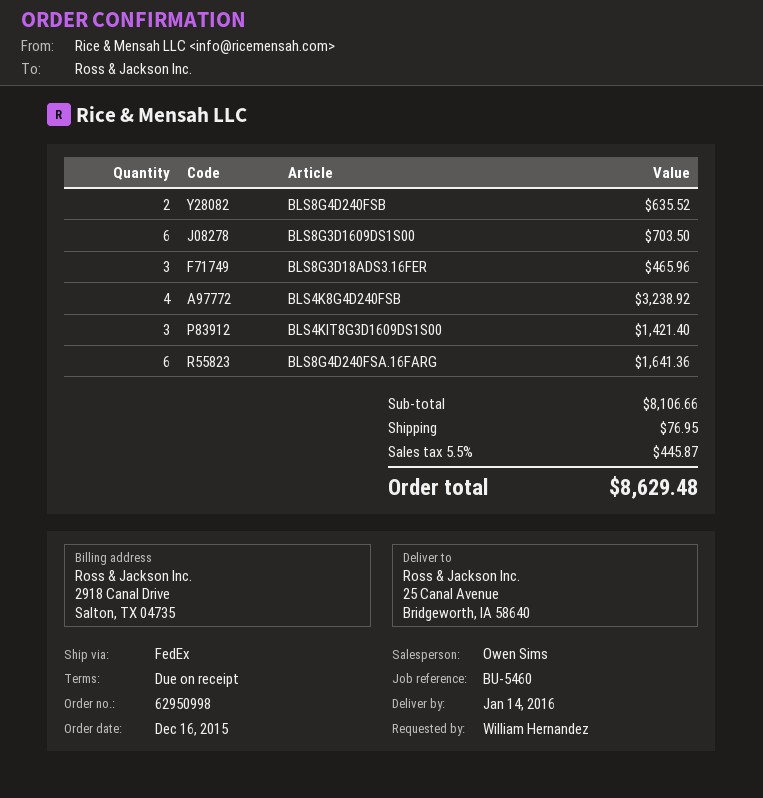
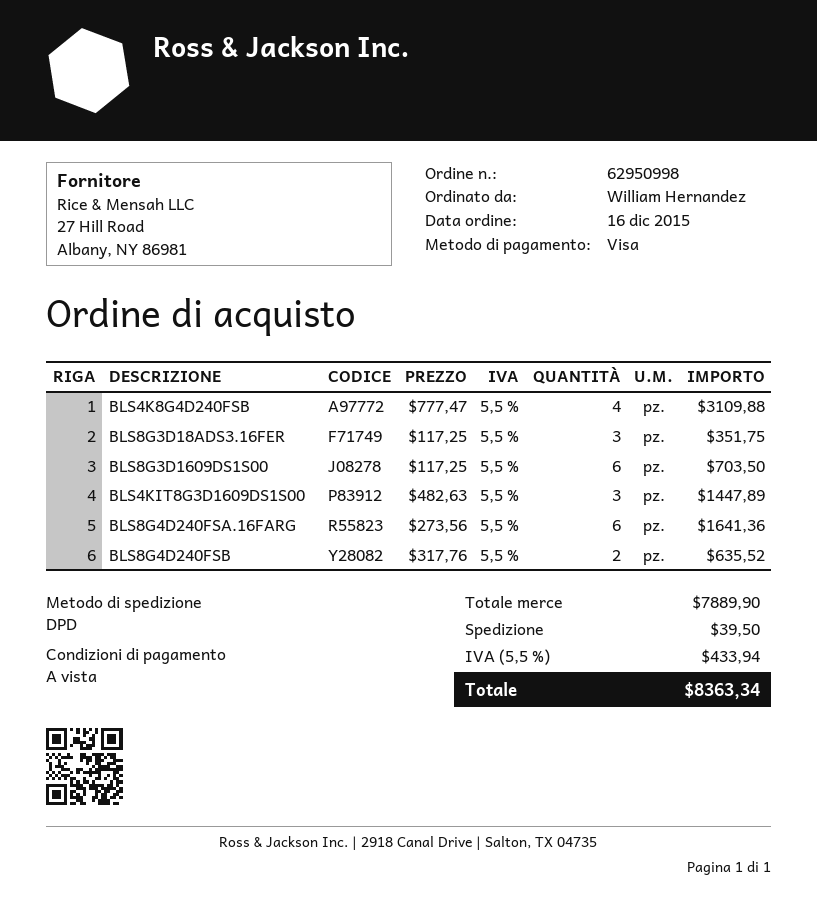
shipping method: FedEx -> DPD
BLS8G3D18ADS3.16FER: 3 for 465.96 -> 3 for 351.75
BLS4K8G4D240FSB: 4 for 3238.92 -> 4 for 3109.88
BLS4KIT8G3D1609DS1S00: 3 for 1421.40 -> 3 for 1447.89
subtotal: 8106.66 -> 7889.90
shipping: 76.95 -> 39.50
tax: 5.5% = 445.87 -> 5.5% = 433.94
total: 8629.48 -> 8363.34

